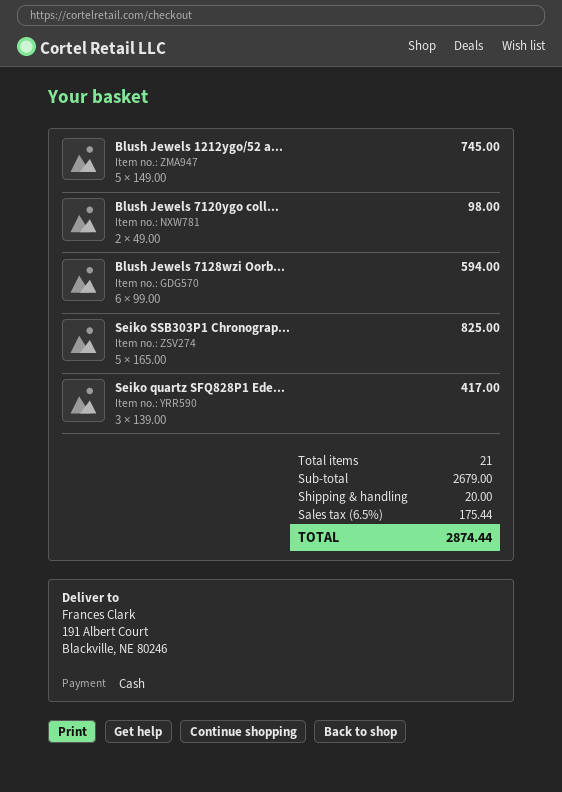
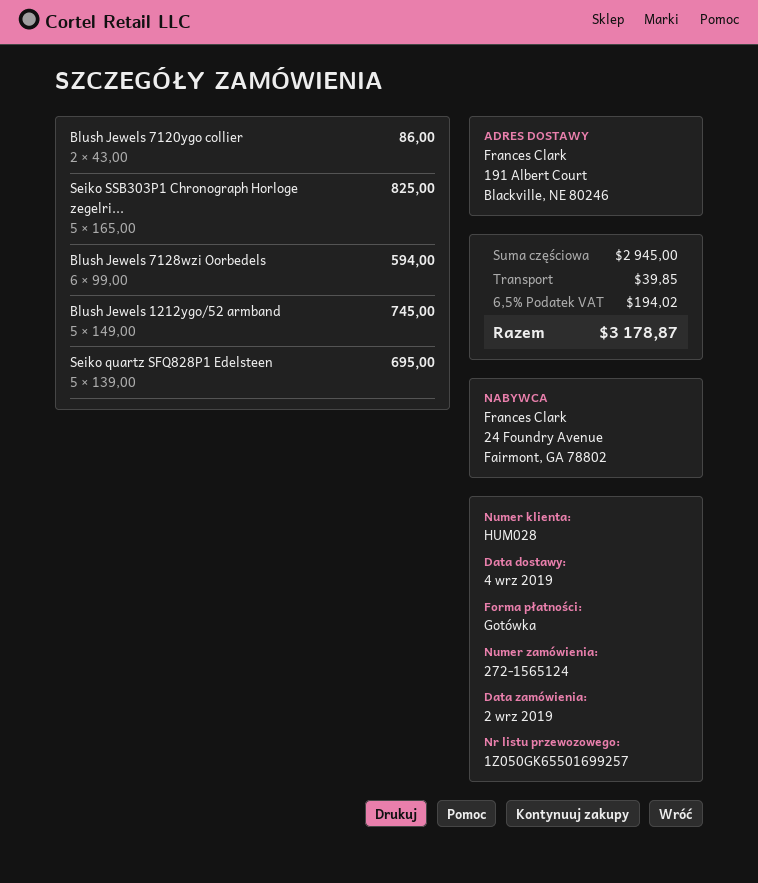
Blush Jewels 7120ygo coll...: 2 x 49.00 = 98.00 -> 2 x 43.00 = 86.00
Seiko quartz SFQ828P1 Ede...: 3 x 139.00 = 417.00 -> 5 x 139.00 = 695.00
subtotal: 2679.00 -> 2945.00
shipping: 20.00 -> 39.85
tax: 6.5% = 175.44 -> 6.5% = 194.02
total: 2874.44 -> 3178.87

